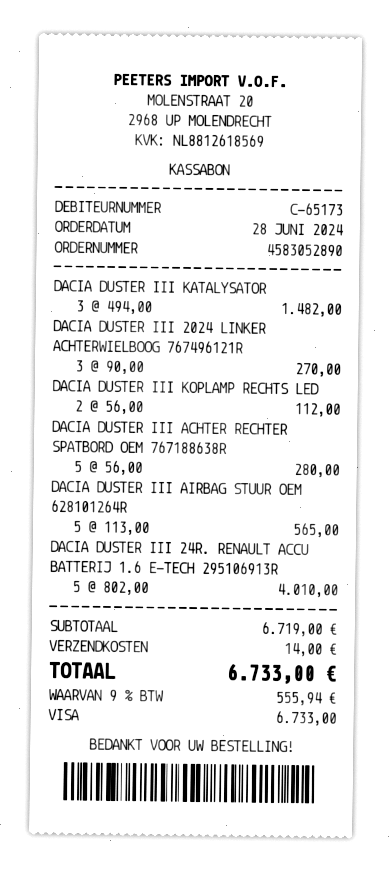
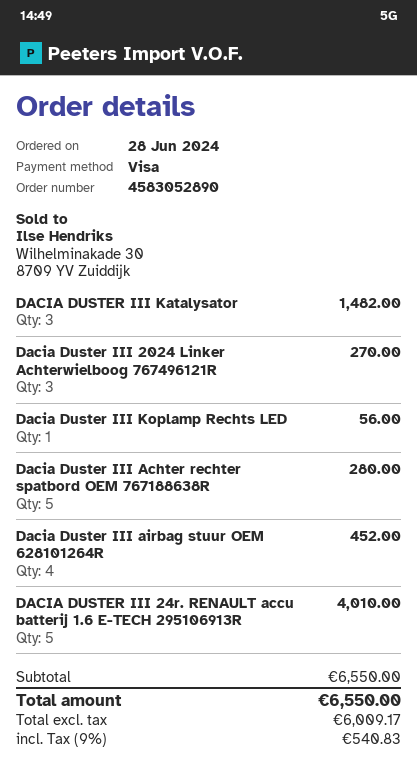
DACIA DUSTER III KOPLAMP RECHTS LED: 2 for 112.00 -> 1 for 56.00
DACIA DUSTER III AIRBAG STUUR OEM 628101264R: 5 for 565.00 -> 4 for 452.00
subtotal: 6719.00 -> 6550.00
shipping: 14.00 -> none
tax: 9% = 555.94 -> 9% = 540.83
total: 6733.00 -> 6550.00

